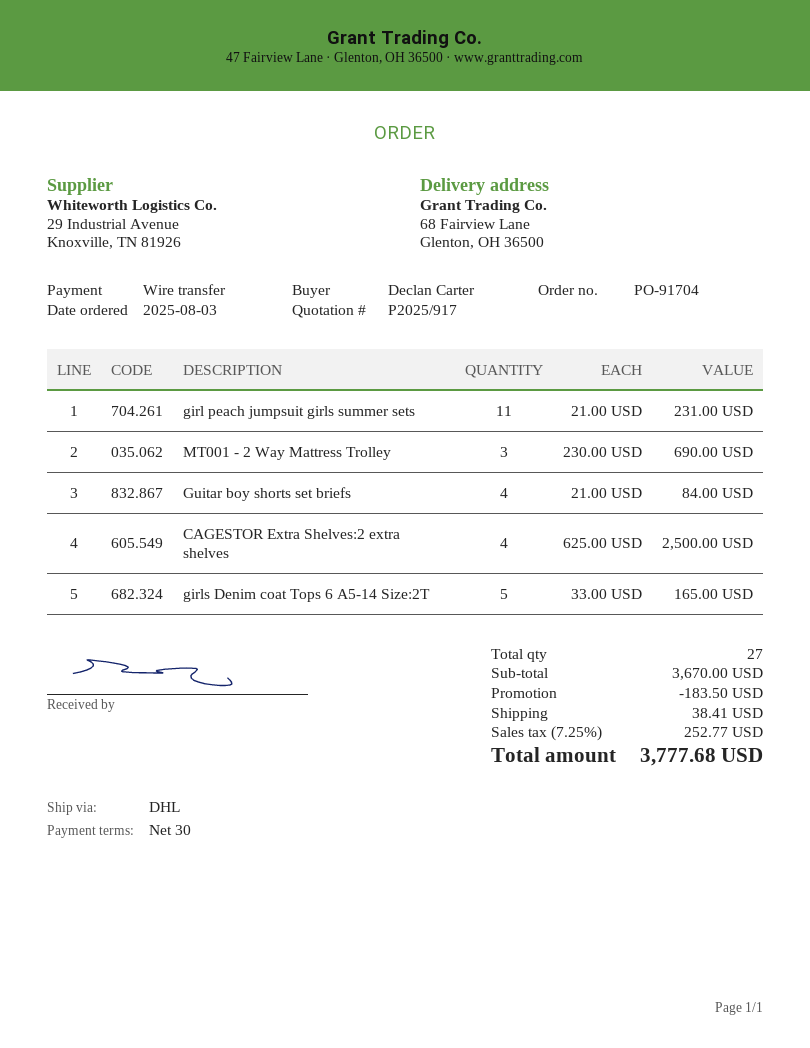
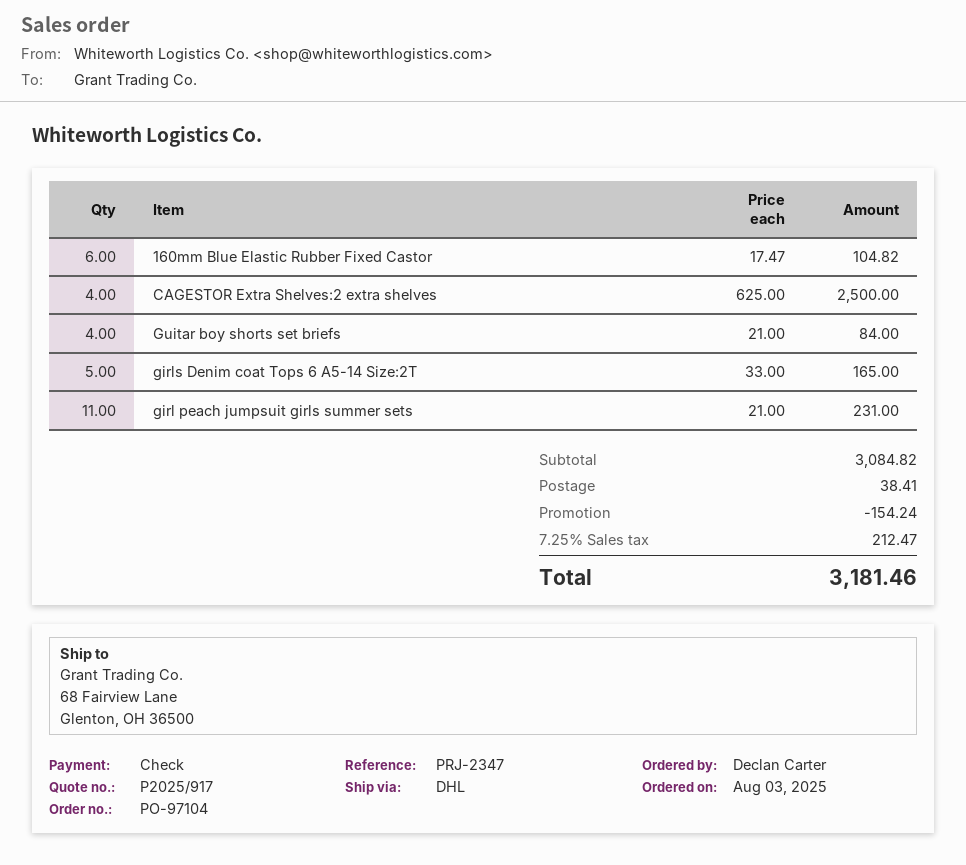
order number: PO-91704 -> PO-97104
payment method: bank transfer -> cheque
MT001 - 2 Way Mattress Trolley: 3 x 230.00 = 690.00 -> none
160mm Blue Elastic Rubber Fixed Castor: none -> 6 x 17.47 = 104.82
subtotal: 3670.00 -> 3084.82
discount: 183.50 -> 154.24
tax: 7.25% = 252.77 -> 7.25% = 212.47
total: 3777.68 -> 3181.46

